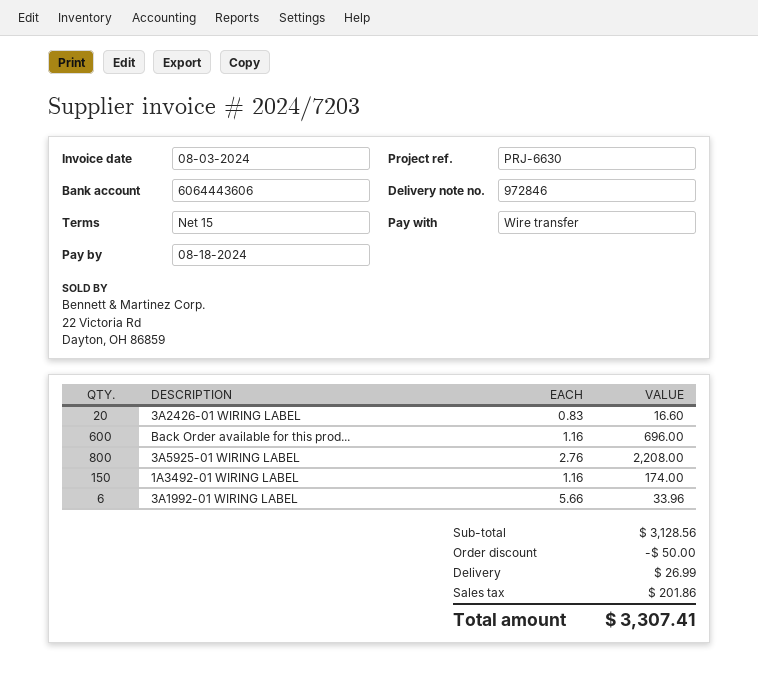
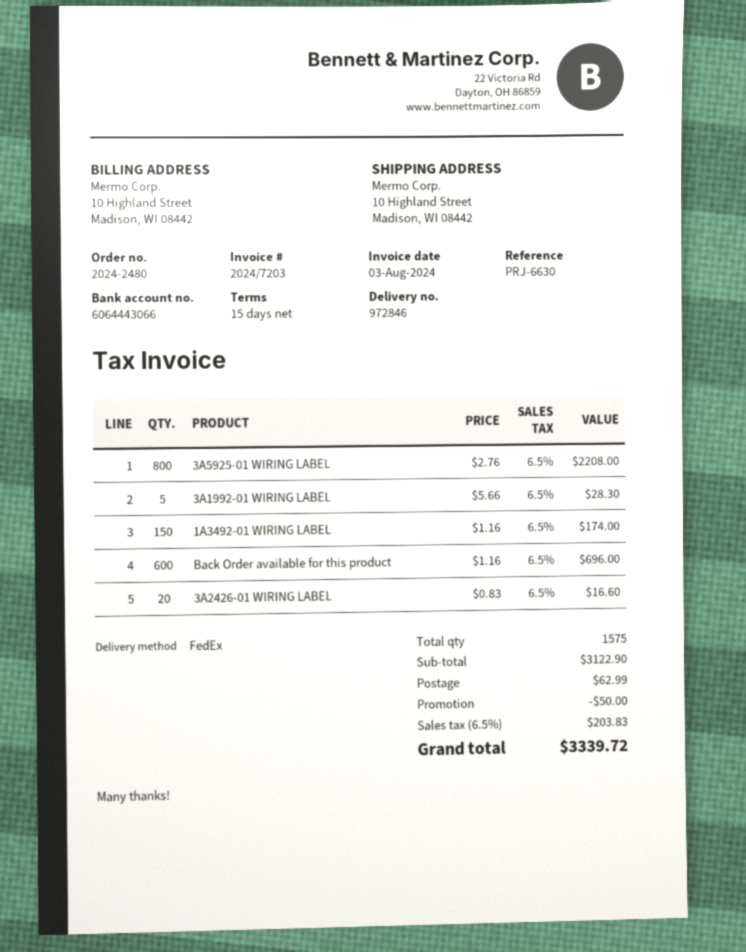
bank account: 6064443606 -> 6064443066
3A1992-01 WIRING LABEL: 6 x 5.66 = 33.96 -> 5 x 5.66 = 28.30
subtotal: 3128.56 -> 3122.90
shipping: 26.99 -> 62.99
tax: 201.86 -> 203.83
total: 3307.41 -> 3339.72

